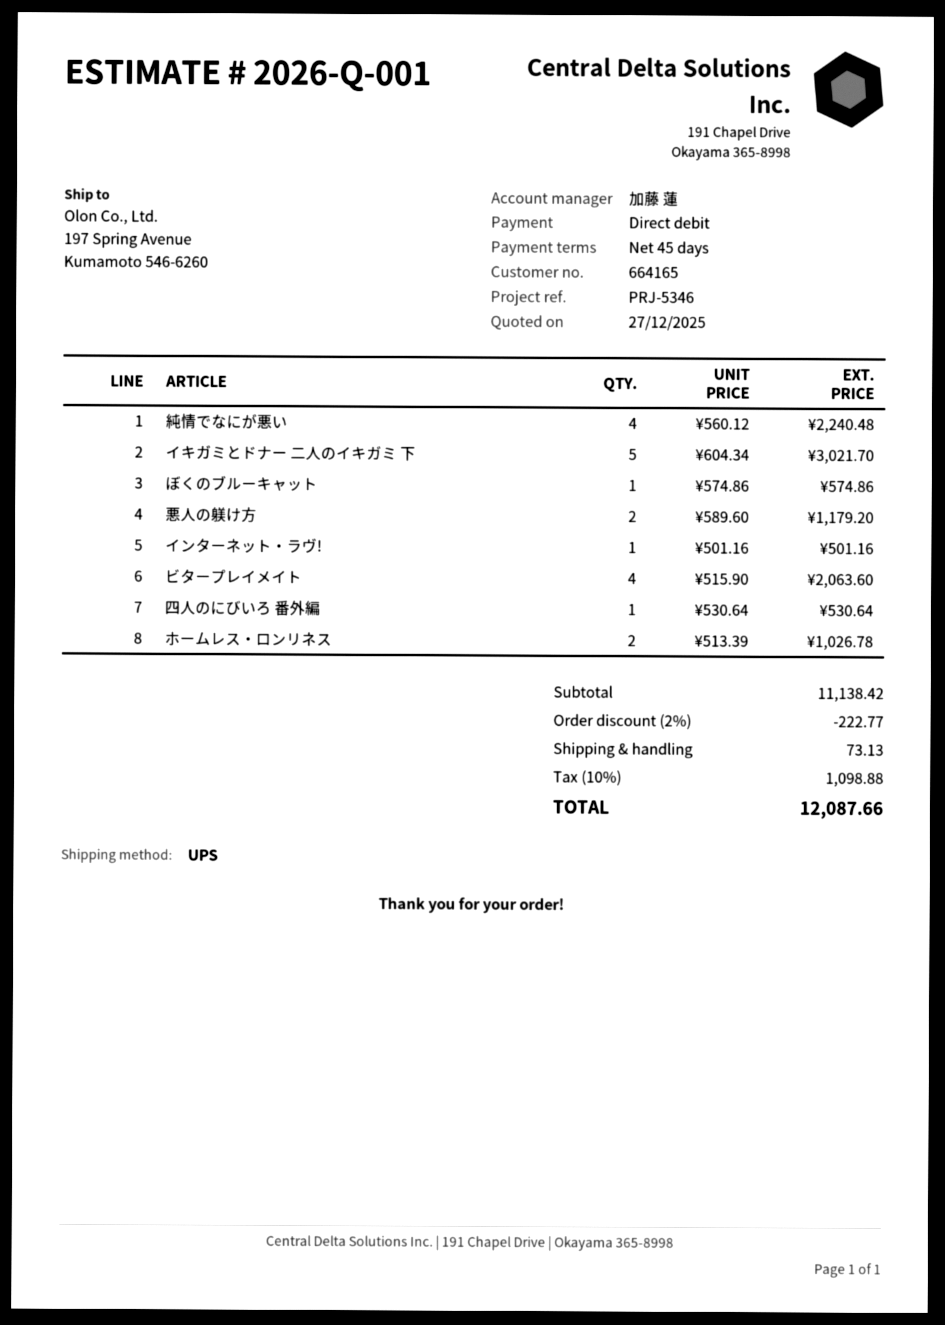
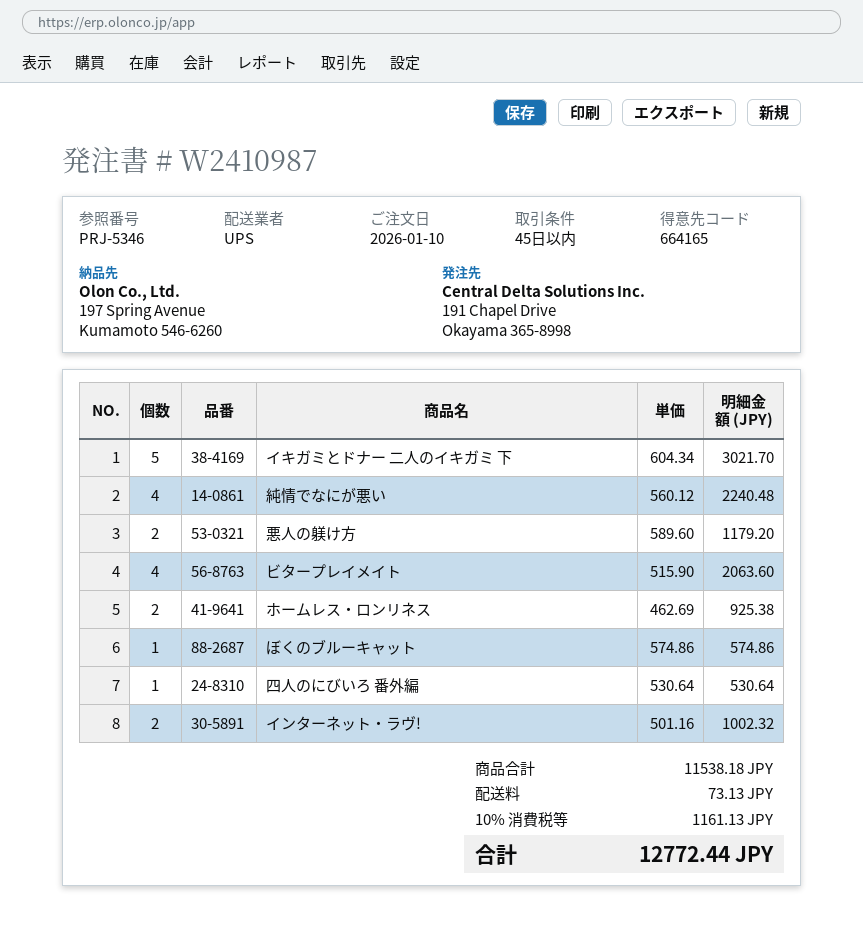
インターネット・ラヴ!: 1 x 501.16 = 501.16 -> 2 x 501.16 = 1002.32
ホームレス・ロンリネス: 2 x 513.39 = 1026.78 -> 2 x 462.69 = 925.38
subtotal: 11138.42 -> 11538.18
discount: 2% = 222.77 -> none
tax: 10% = 1098.88 -> 10% = 1161.13
total: 12087.66 -> 12772.44

